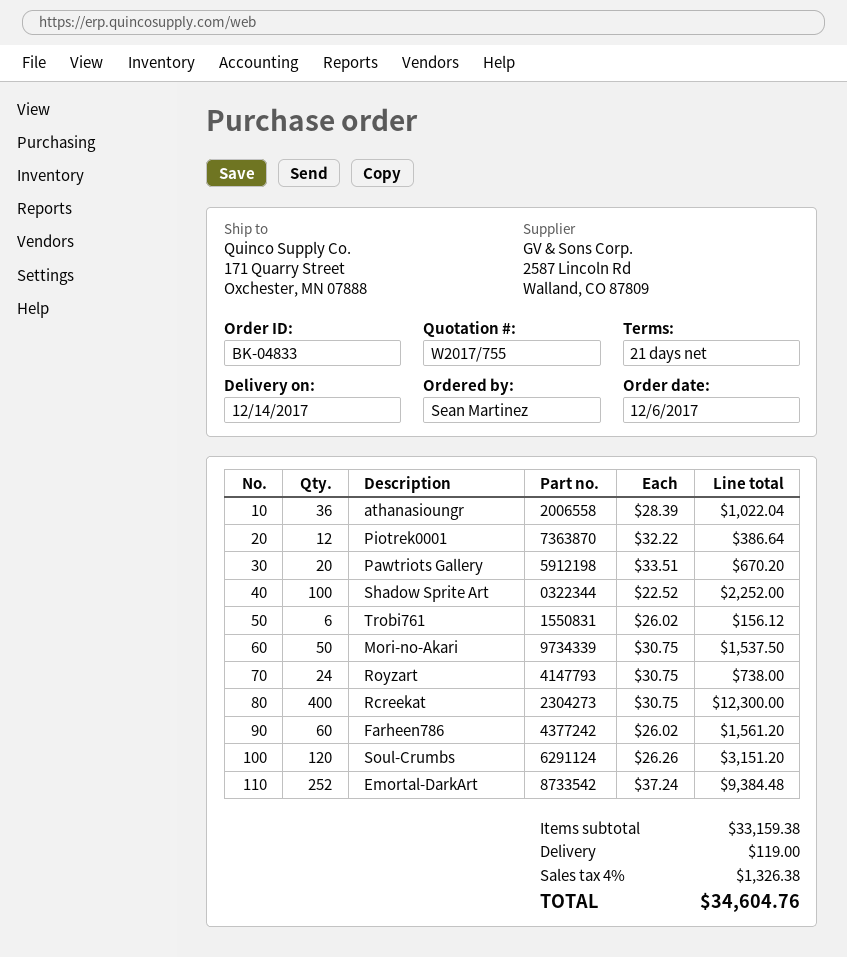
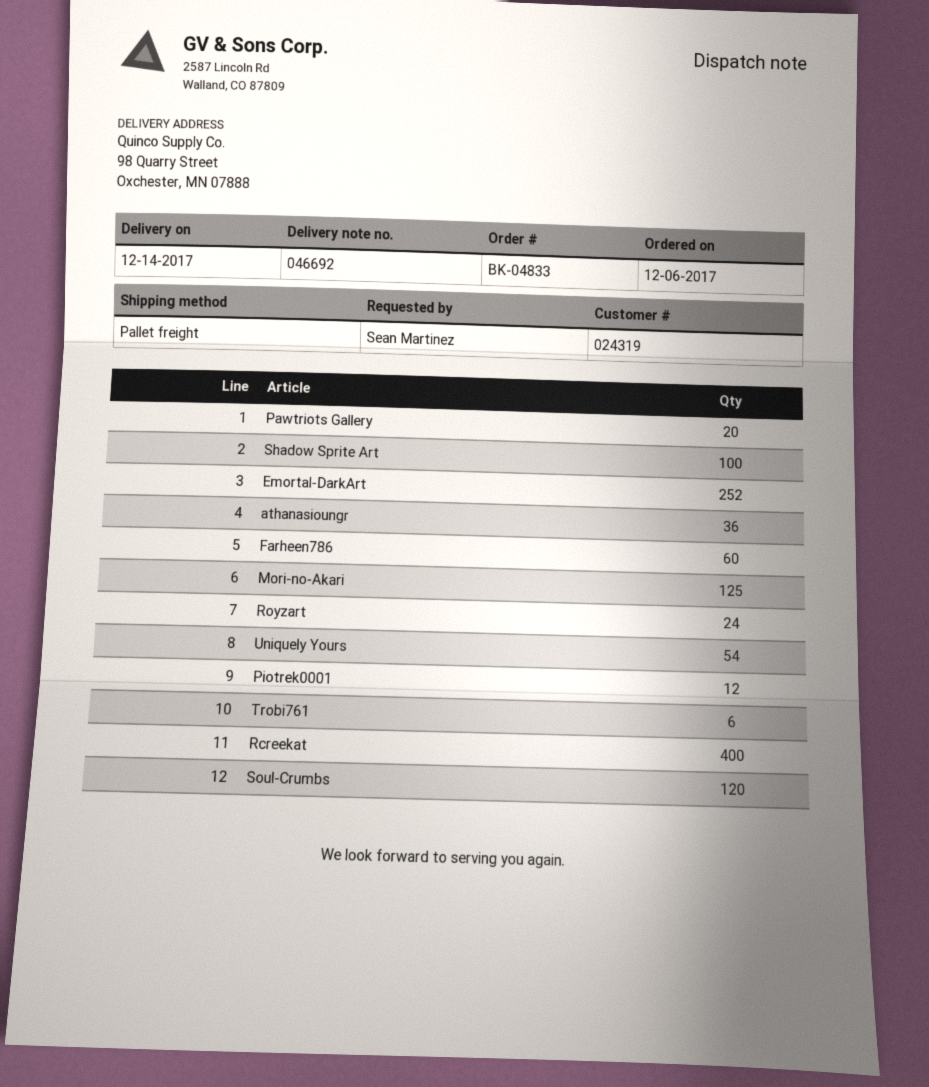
ship to: 171 Quarry Street, Oxchester, MN 07888 -> 98 Quarry Street, Oxchester, MN 07888
Mori-no-Akari: 50 -> 125
Uniquely Yours: none -> 54

